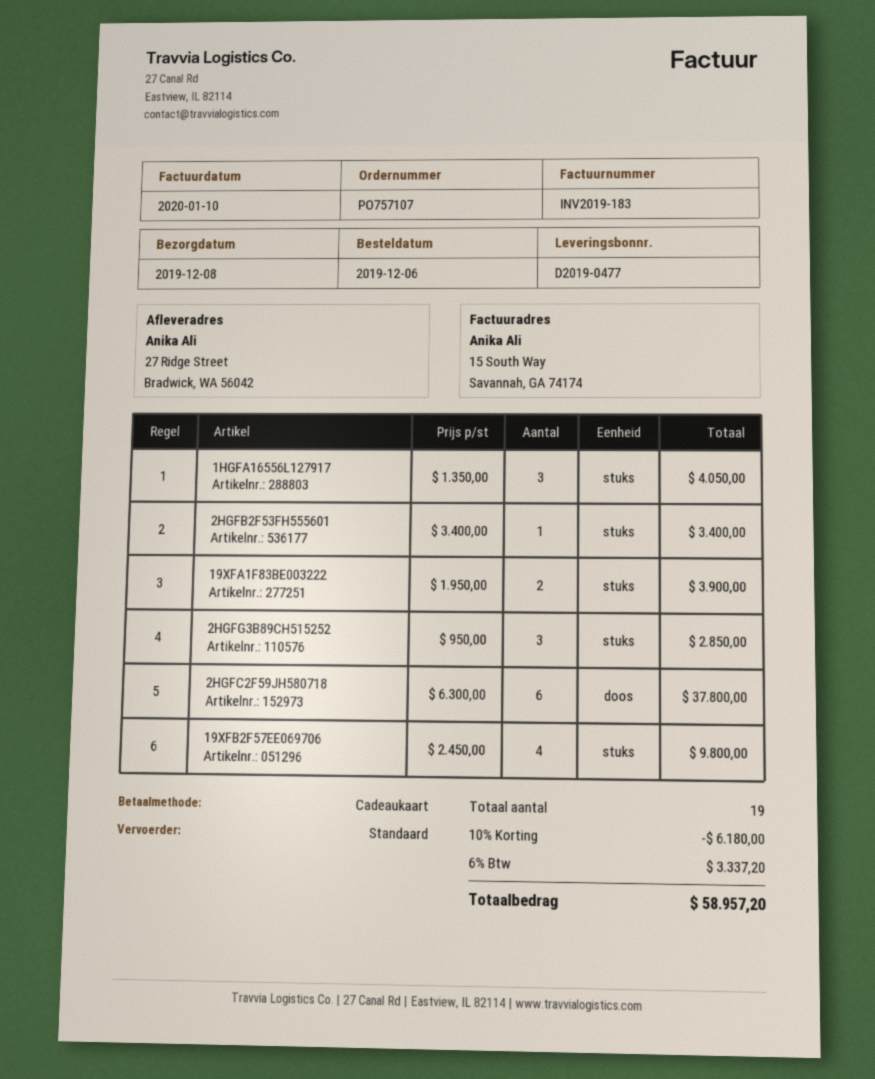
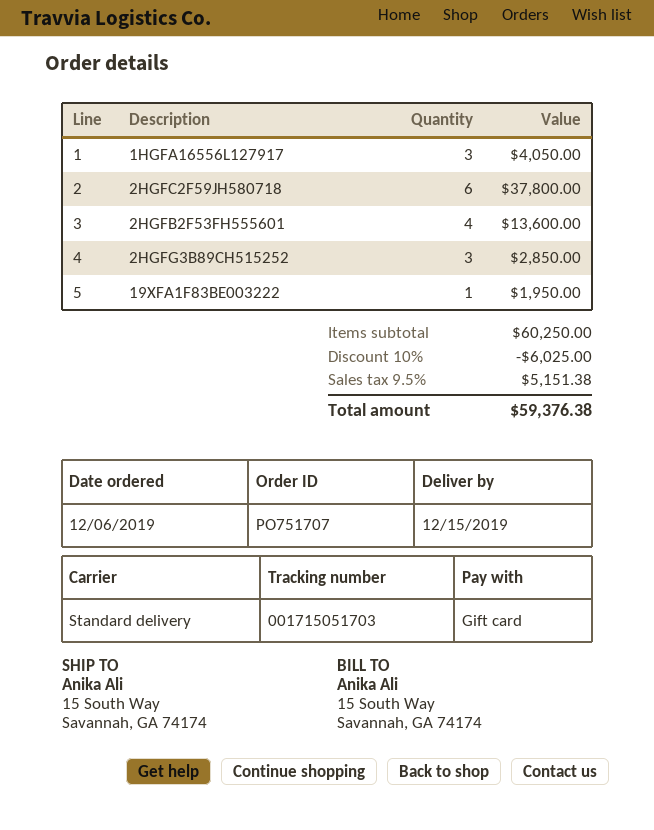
order number: PO757107 -> PO751707
delivery date: 2019-12-08 -> 2019-12-15
ship to: 27 Ridge Street, Bradwick, WA 56042 -> 15 South Way, Savannah, GA 74174
2HGFB2F53FH555601: 1 for 3400.00 -> 4 for 13600.00
19XFA1F83BE003222: 2 for 3900.00 -> 1 for 1950.00
19XFB2F57EE069706: 4 for 9800.00 -> none
discount: 10% = 6180.00 -> 10% = 6025.00
tax: 6% = 3337.20 -> 9.5% = 5151.38
total: 58957.20 -> 59376.38

